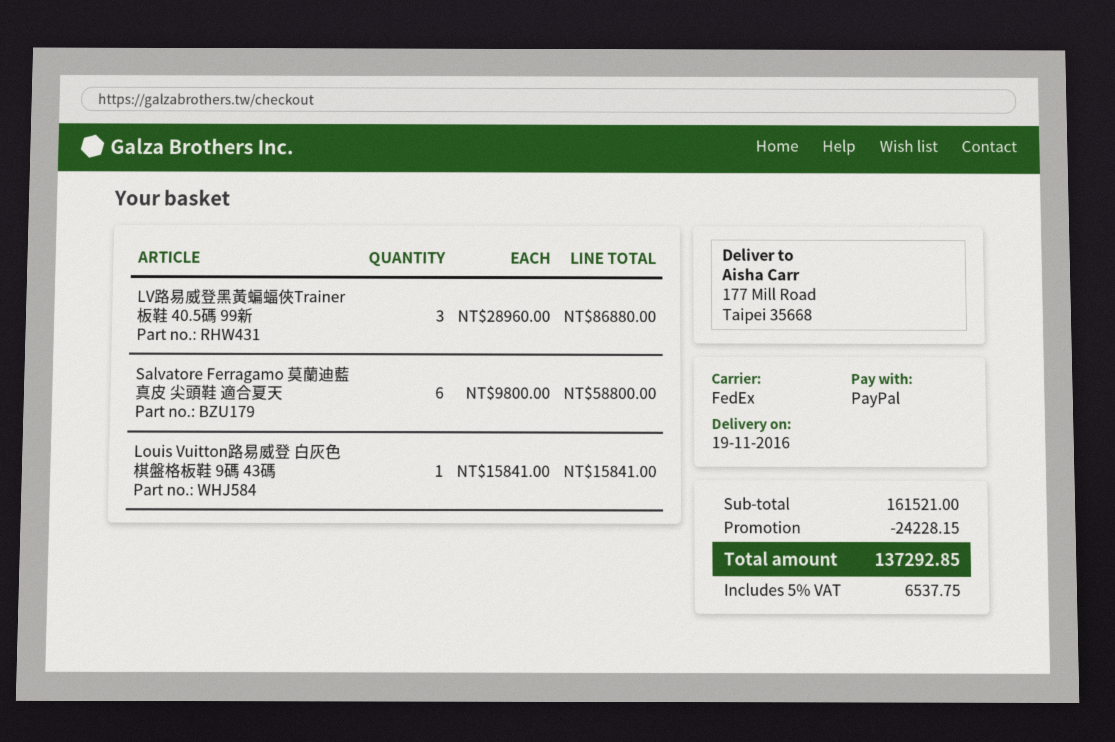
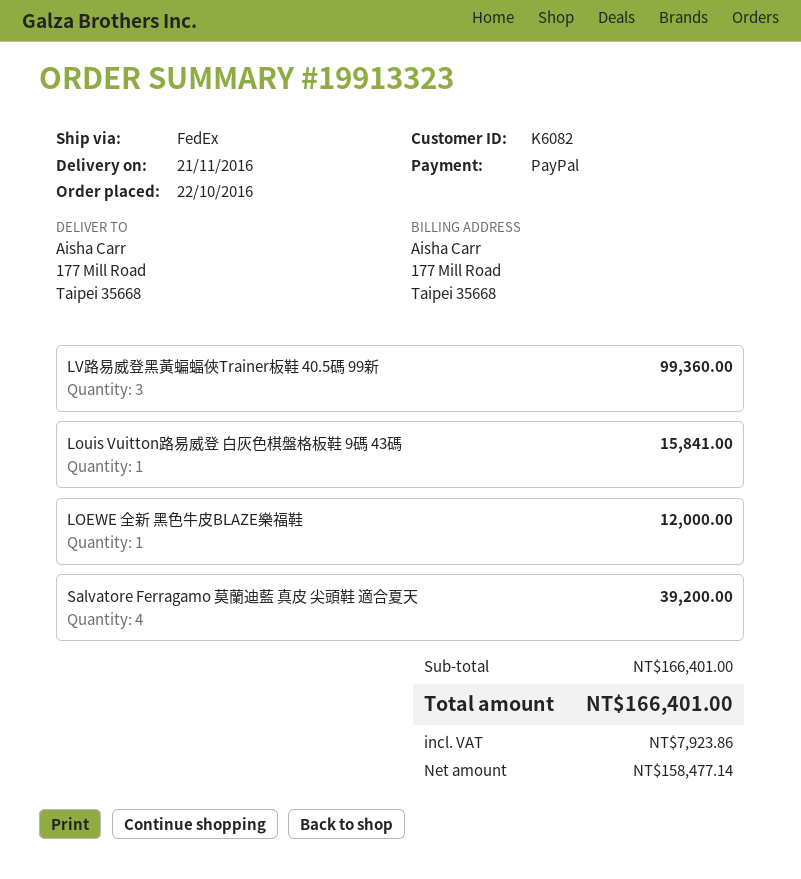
delivery date: 2016-11-19 -> 2016-11-21
LV路易威登黑黃蝙蝠俠Trainer板鞋 40.5碼 99新: 3 for 86880.00 -> 3 for 99360.00
Salvatore Ferragamo 莫蘭迪藍 真皮 尖頭鞋 適合夏天: 6 for 58800.00 -> 4 for 39200.00
LOEWE 全新 黑色牛皮BLAZE樂福鞋: none -> 1 for 12000.00
subtotal: 161521.00 -> 166401.00
discount: 24228.15 -> none
tax: 6537.75 -> 7923.86
total: 137292.85 -> 166401.00

